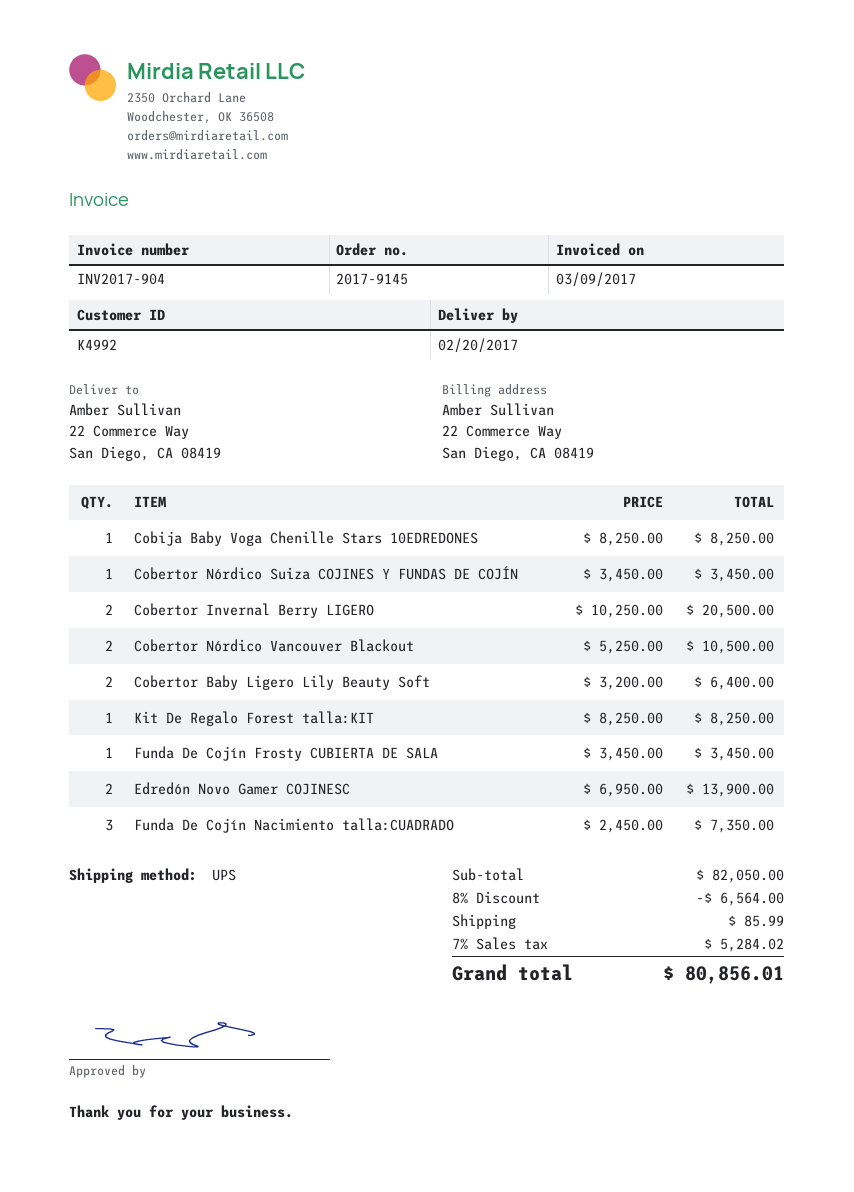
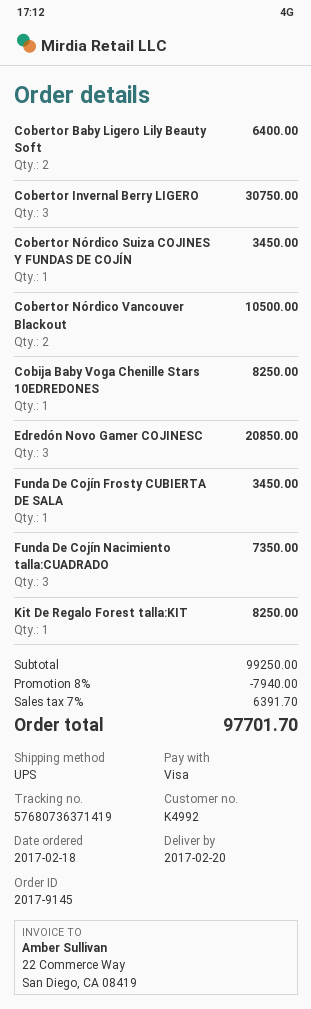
Cobertor Invernal Berry LIGERO: 2 for 20500.00 -> 3 for 30750.00
Edredón Novo Gamer COJINESC: 2 for 13900.00 -> 3 for 20850.00
subtotal: 82050.00 -> 99250.00
discount: 8% = 6564.00 -> 8% = 7940.00
shipping: 85.99 -> none
tax: 7% = 5284.02 -> 7% = 6391.70
total: 80856.01 -> 97701.70

